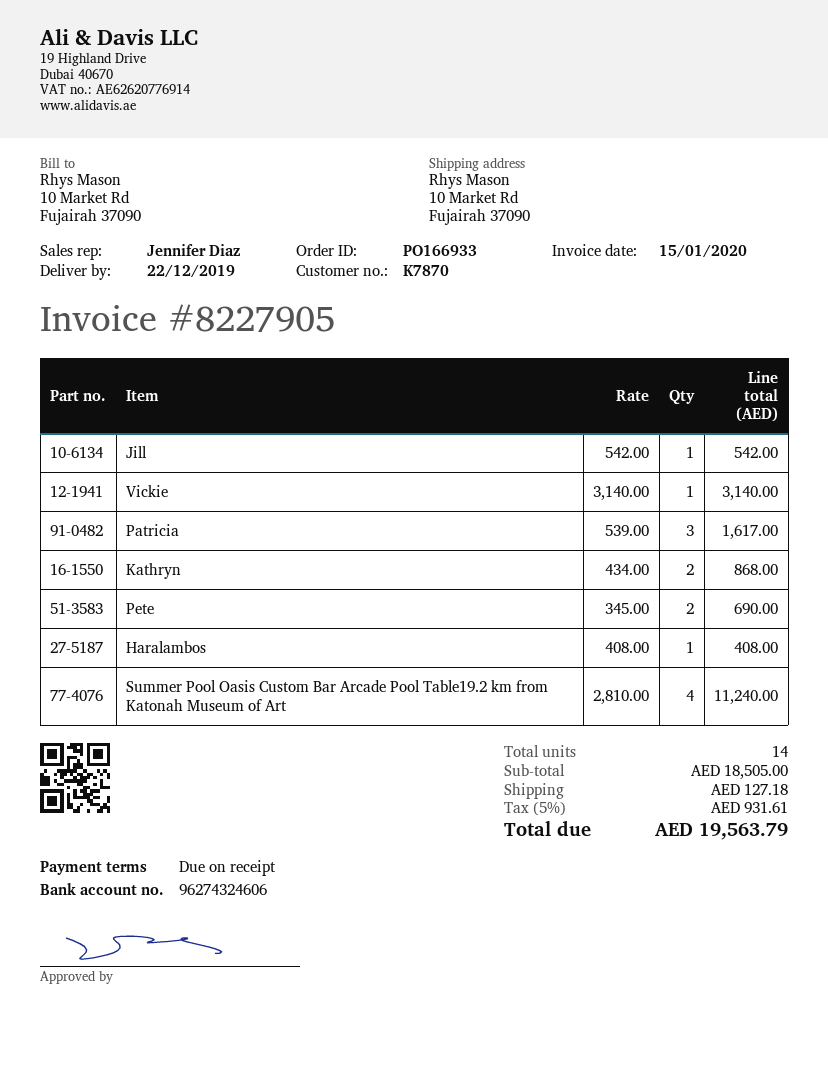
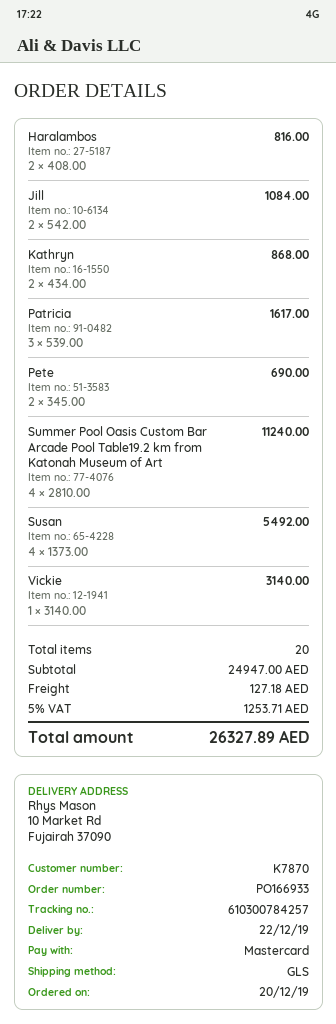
Jill: 1 x 542.00 = 542.00 -> 2 x 542.00 = 1084.00
Haralambos: 1 x 408.00 = 408.00 -> 2 x 408.00 = 816.00
Susan: none -> 4 x 1373.00 = 5492.00
total quantity: 14 -> 20
subtotal: 18505.00 -> 24947.00
tax: 5% = 931.61 -> 5% = 1253.71
total: 19563.79 -> 26327.89

